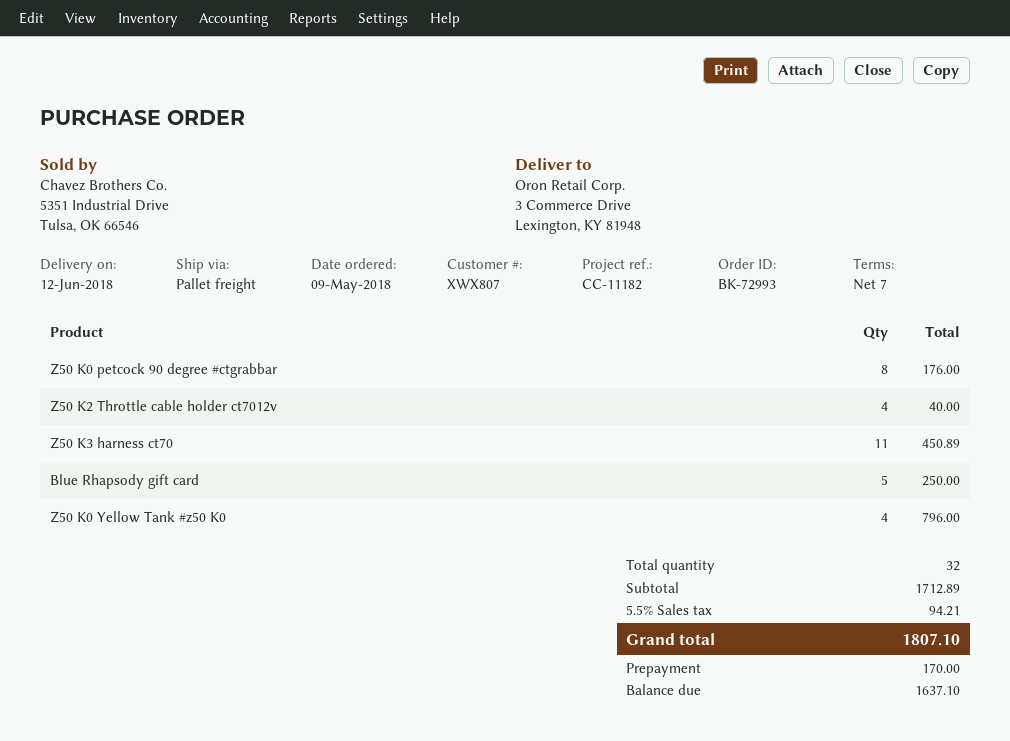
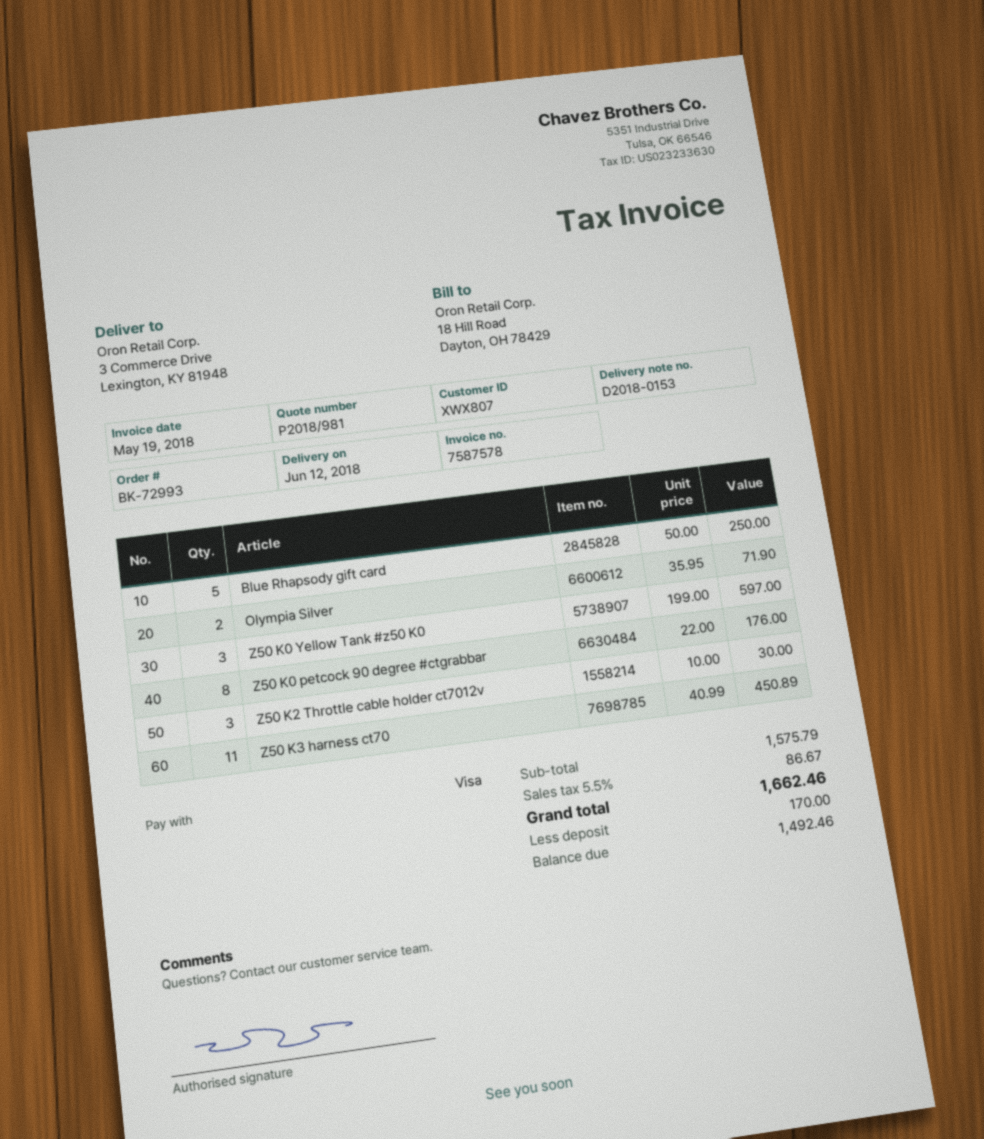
Z50 K2 Throttle cable holder ct7012v: 4 for 40.00 -> 3 for 30.00
Z50 K0 Yellow Tank #z50 K0: 4 for 796.00 -> 3 for 597.00
Olympia Silver: none -> 2 for 71.90
subtotal: 1712.89 -> 1575.79
tax: 5.5% = 94.21 -> 5.5% = 86.67
total: 1807.10 -> 1662.46
balance: 1637.10 -> 1492.46

